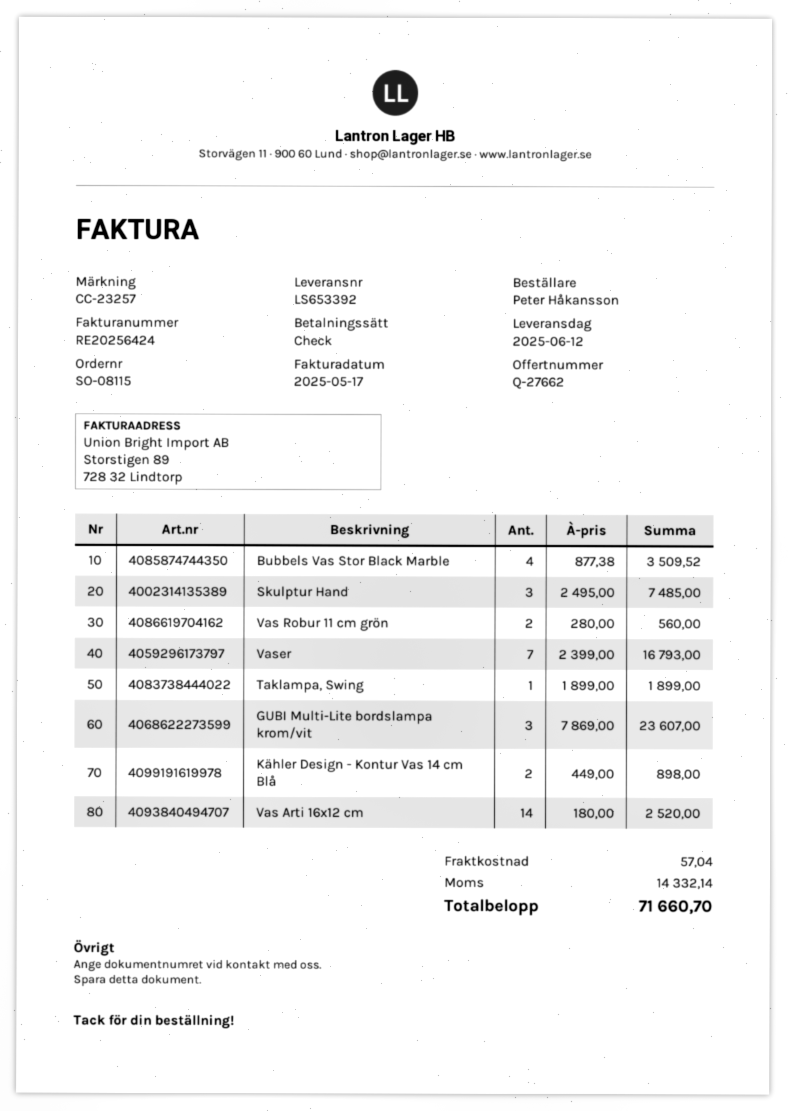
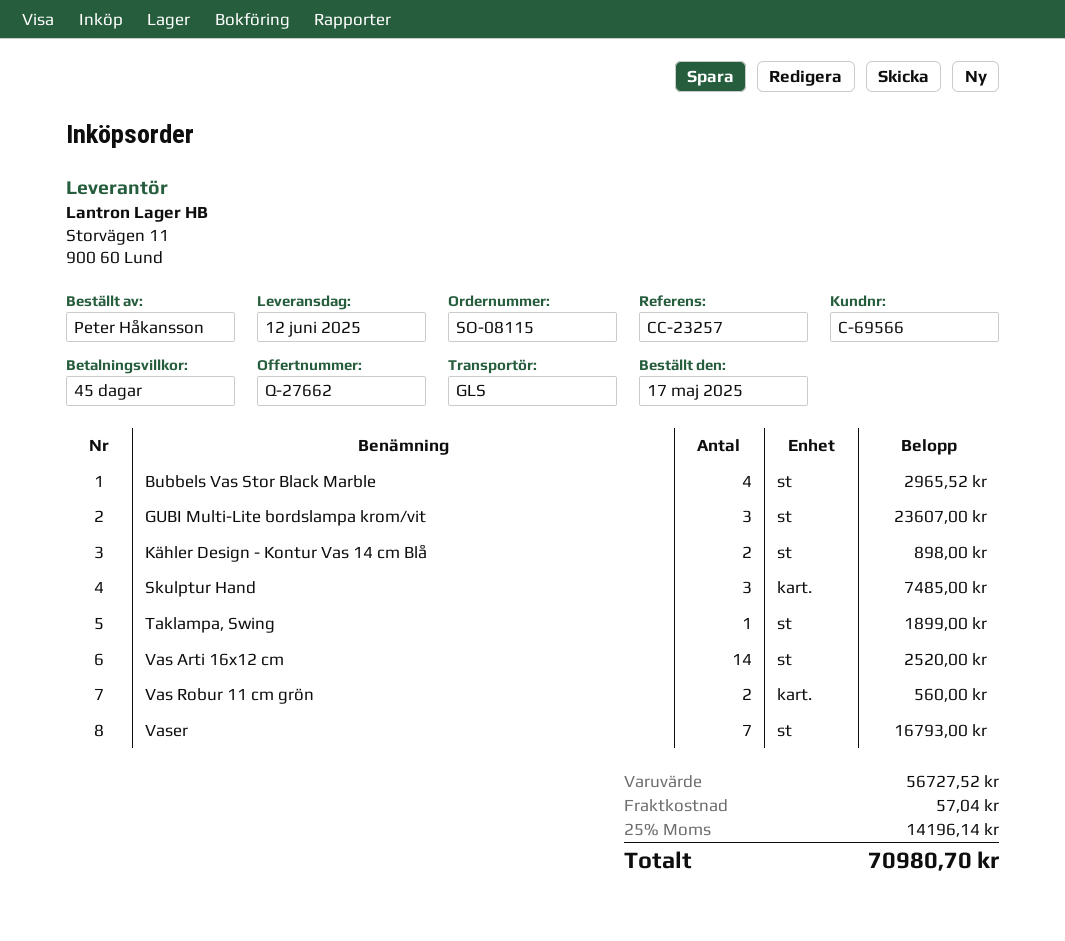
Bubbels Vas Stor Black Marble: 4 for 3509.52 -> 4 for 2965.52
tax: 14332.14 -> 14196.14
total: 71660.70 -> 70980.70

